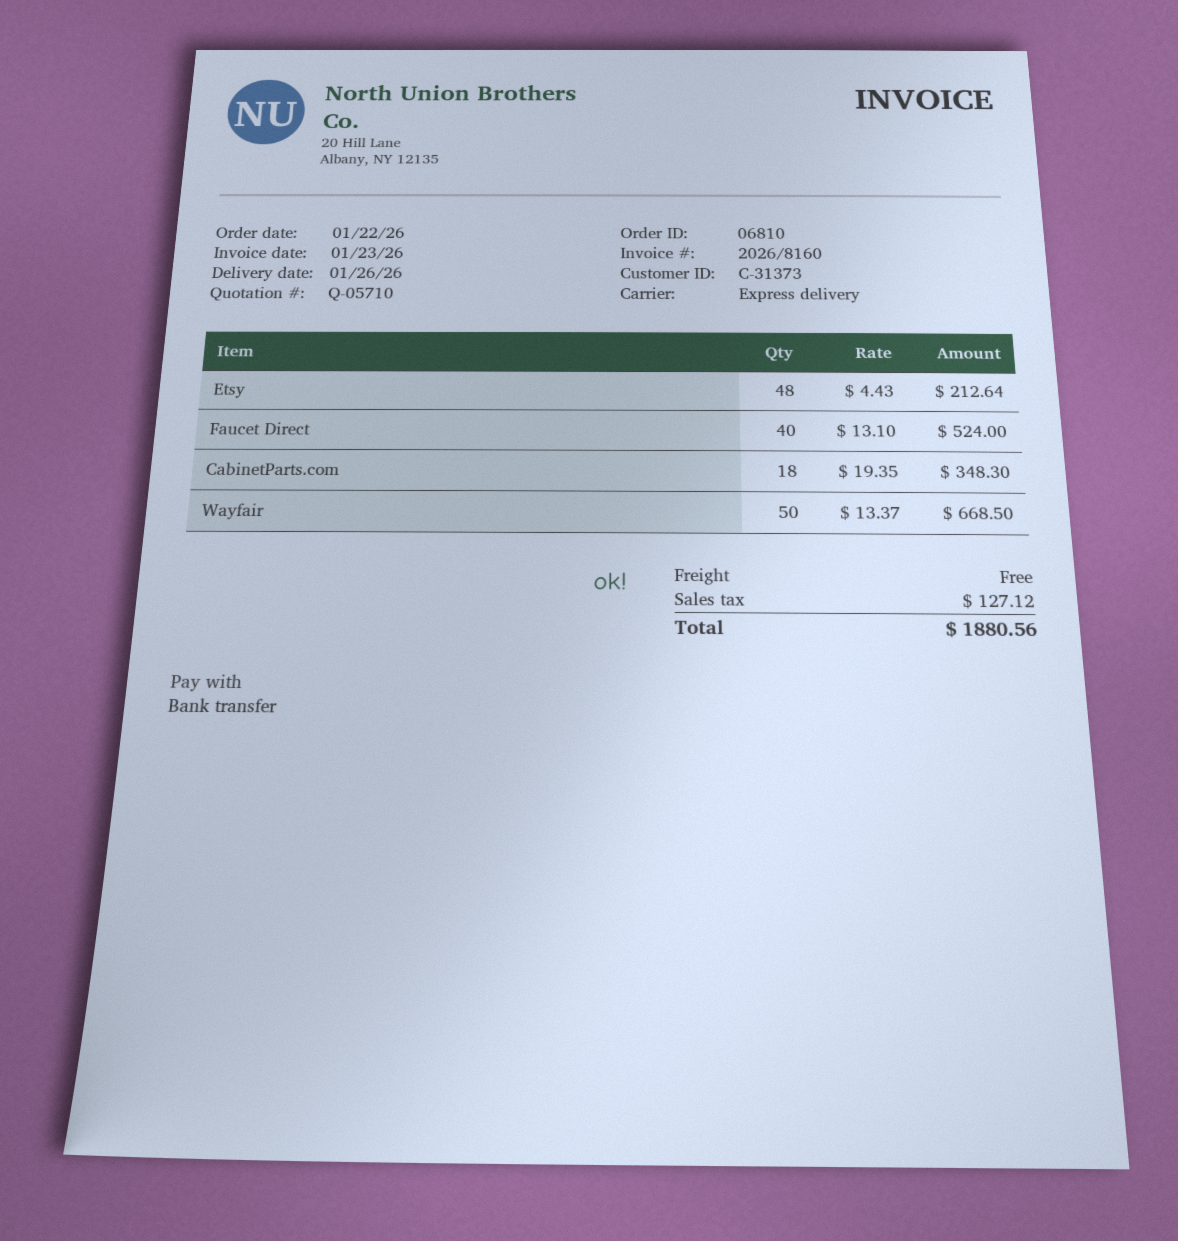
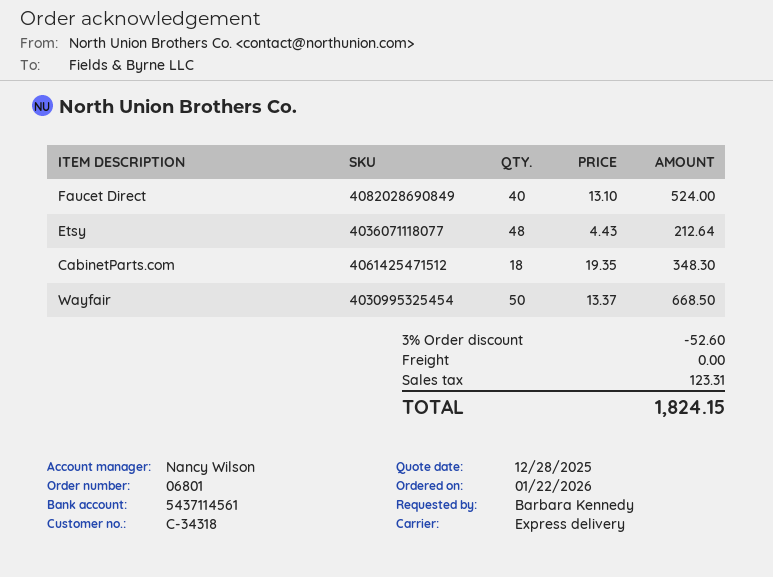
order number: 06810 -> 06801
customer number: C-31373 -> C-34318
discount: none -> 3% = 52.60
tax: 127.12 -> 123.31
total: 1880.56 -> 1824.15

